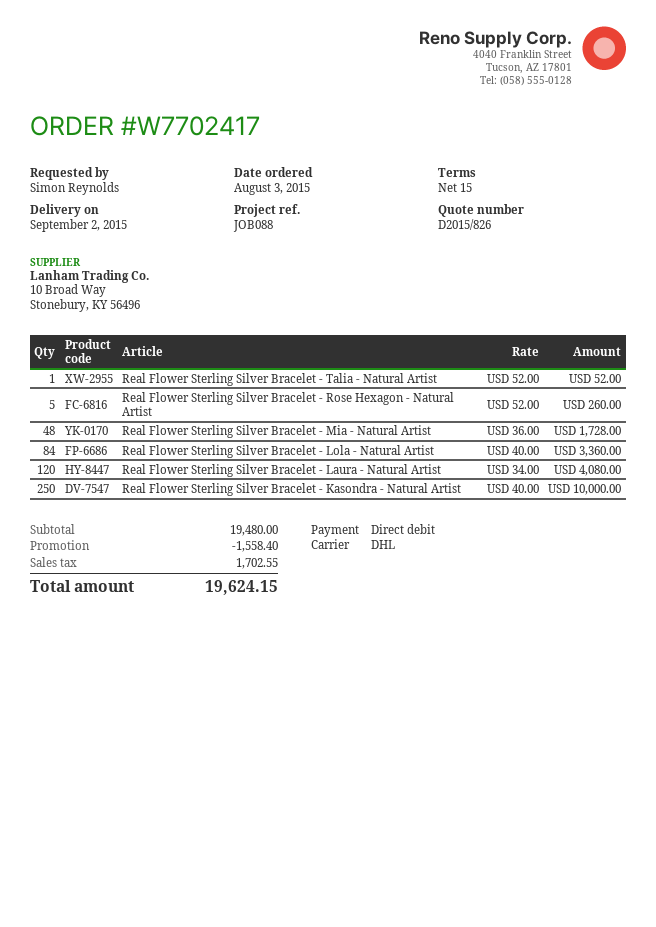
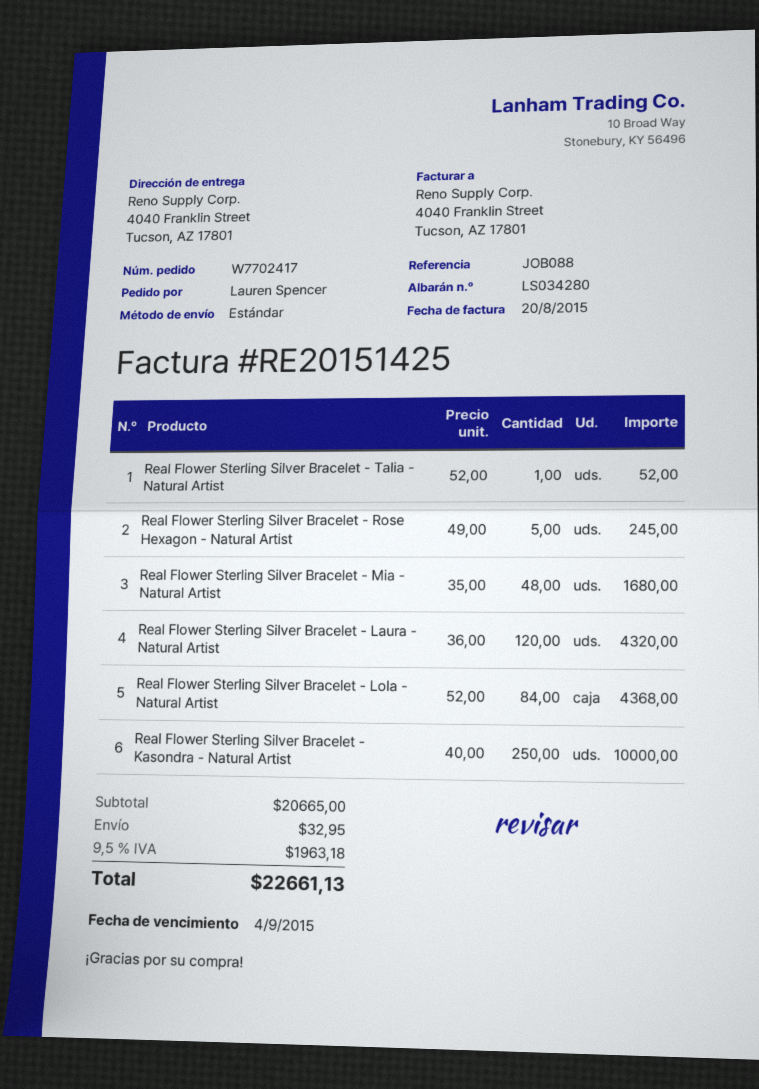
ordered by: Simon Reynolds -> Lauren Spencer
shipping method: DHL -> standard
Real Flower Sterling Silver Bracelet - Rose Hexagon - Natural Artist: 5 x 52.00 = 260.00 -> 5 x 49.00 = 245.00
Real Flower Sterling Silver Bracelet - Mia - Natural Artist: 48 x 36.00 = 1728.00 -> 48 x 35.00 = 1680.00
Real Flower Sterling Silver Bracelet - Lola - Natural Artist: 84 x 40.00 = 3360.00 -> 84 x 52.00 = 4368.00
Real Flower Sterling Silver Bracelet - Laura - Natural Artist: 120 x 34.00 = 4080.00 -> 120 x 36.00 = 4320.00
subtotal: 19480.00 -> 20665.00
discount: 1558.40 -> none
shipping: none -> 32.95
tax: 1702.55 -> 1963.18
total: 19624.15 -> 22661.13

